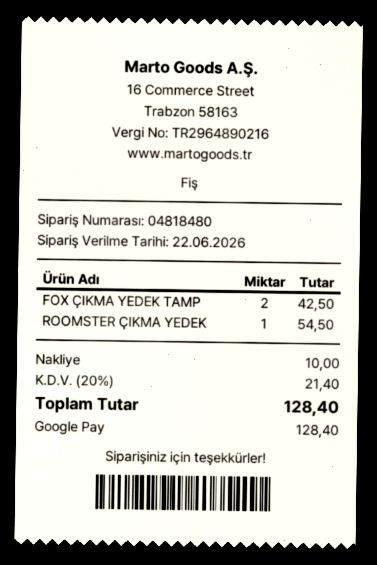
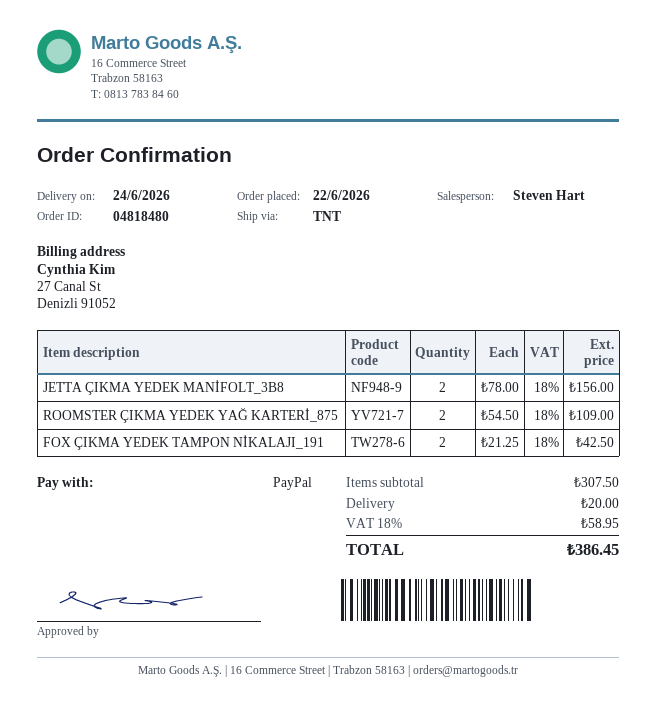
payment method: Google Pay -> PayPal
ROOMSTER ÇIKMA YEDEK: 1 for 54.50 -> 2 for 109.00
JETTA ÇIKMA YEDEK MANİFOLT_3B8: none -> 2 for 156.00
shipping: 10.00 -> 20.00
tax: 20% = 21.40 -> 18% = 58.95
total: 128.40 -> 386.45

